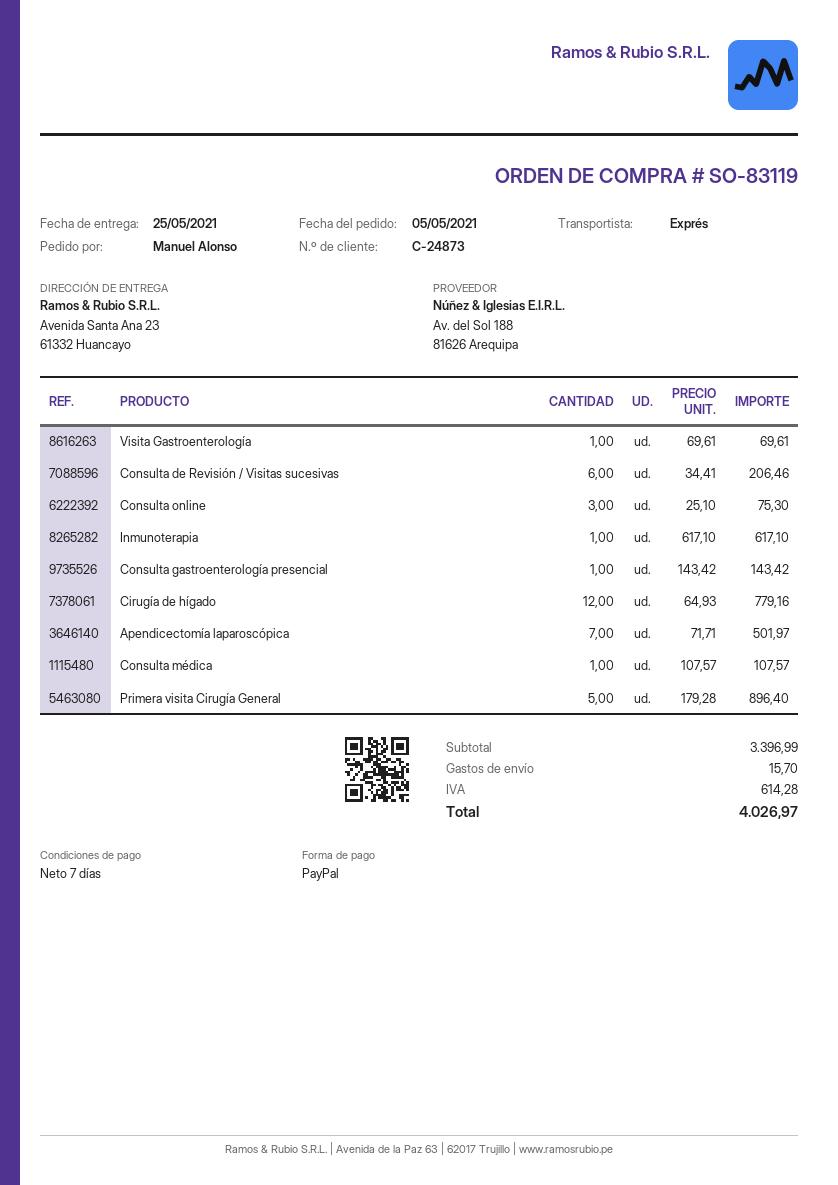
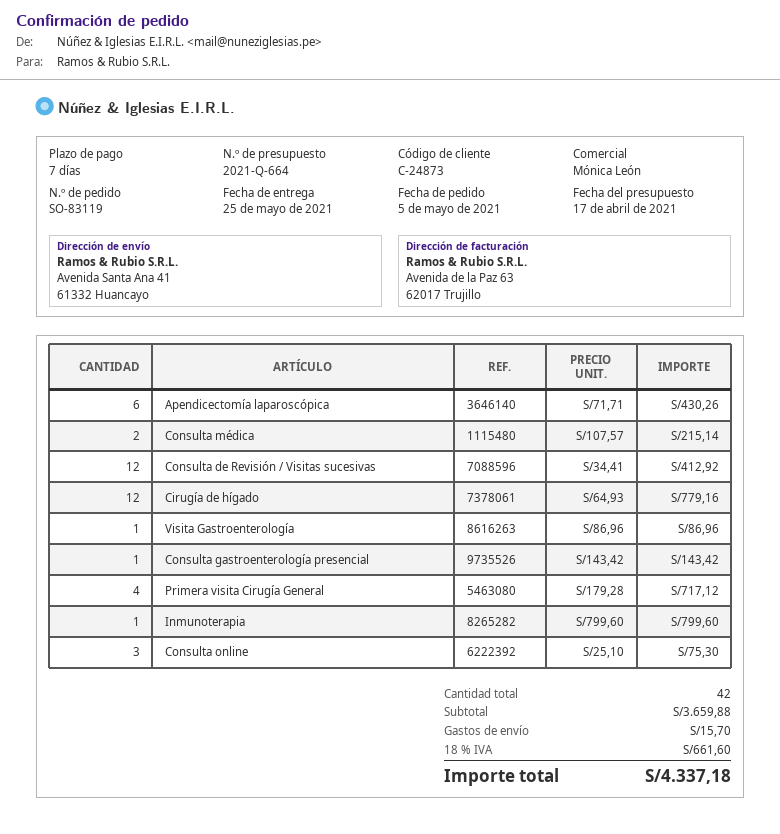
ship to: Avenida Santa Ana 23, 61332 Huancayo -> Avenida Santa Ana 41, 61332 Huancayo
Visita Gastroenterología: 1 x 69.61 = 69.61 -> 1 x 86.96 = 86.96
Consulta de Revisión / Visitas sucesivas: 6 x 34.41 = 206.46 -> 12 x 34.41 = 412.92
Inmunoterapia: 1 x 617.10 = 617.10 -> 1 x 799.60 = 799.60
Apendicectomía laparoscópica: 7 x 71.71 = 501.97 -> 6 x 71.71 = 430.26
Consulta médica: 1 x 107.57 = 107.57 -> 2 x 107.57 = 215.14
Primera visita Cirugía General: 5 x 179.28 = 896.40 -> 4 x 179.28 = 717.12
subtotal: 3396.99 -> 3659.88
tax: 614.28 -> 661.60
total: 4026.97 -> 4337.18

